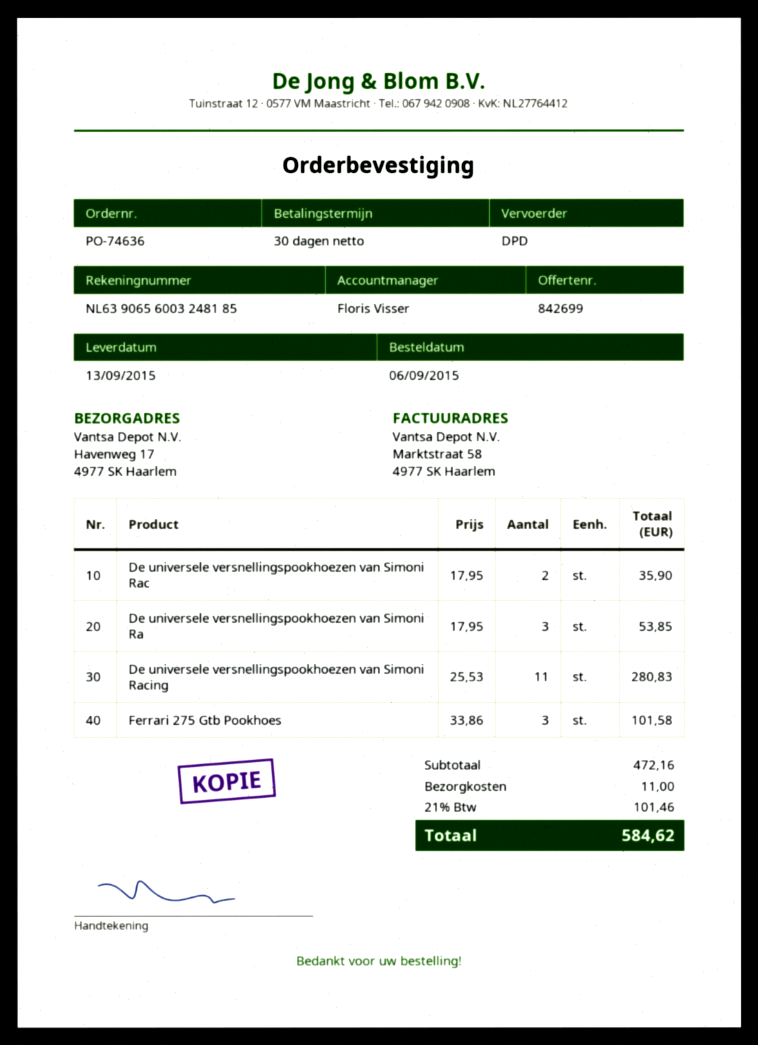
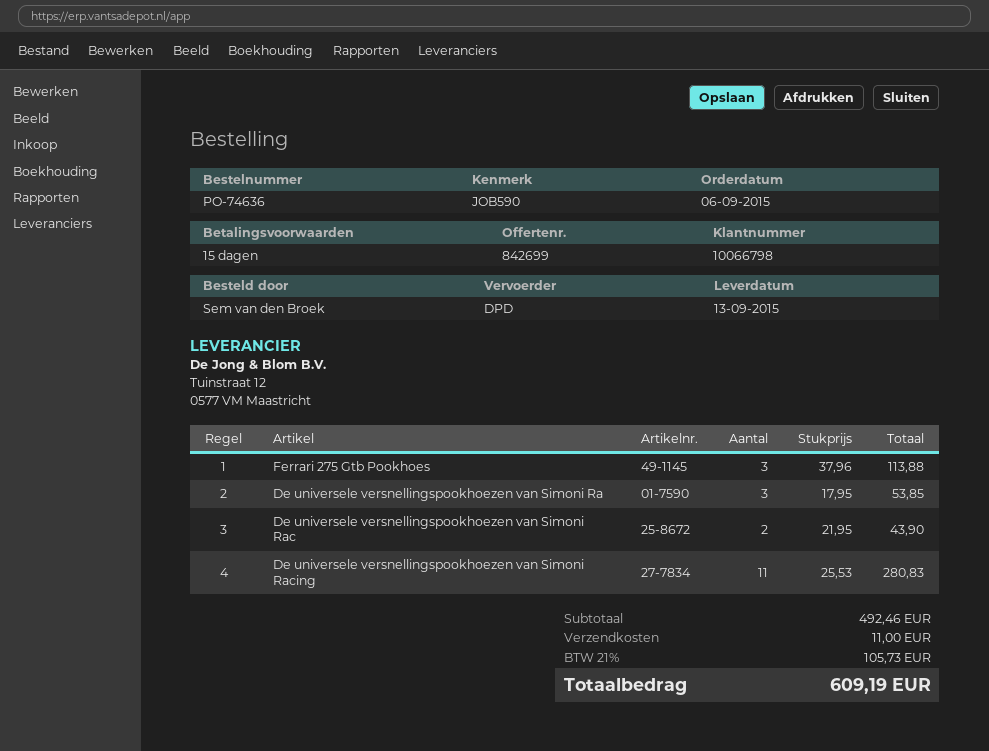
payment terms: 30 days -> 15 days
De universele versnellingspookhoezen van Simoni Rac: 2 x 17.95 = 35.90 -> 2 x 21.95 = 43.90
Ferrari 275 Gtb Pookhoes: 3 x 33.86 = 101.58 -> 3 x 37.96 = 113.88
subtotal: 472.16 -> 492.46
tax: 21% = 101.46 -> 21% = 105.73
total: 584.62 -> 609.19

